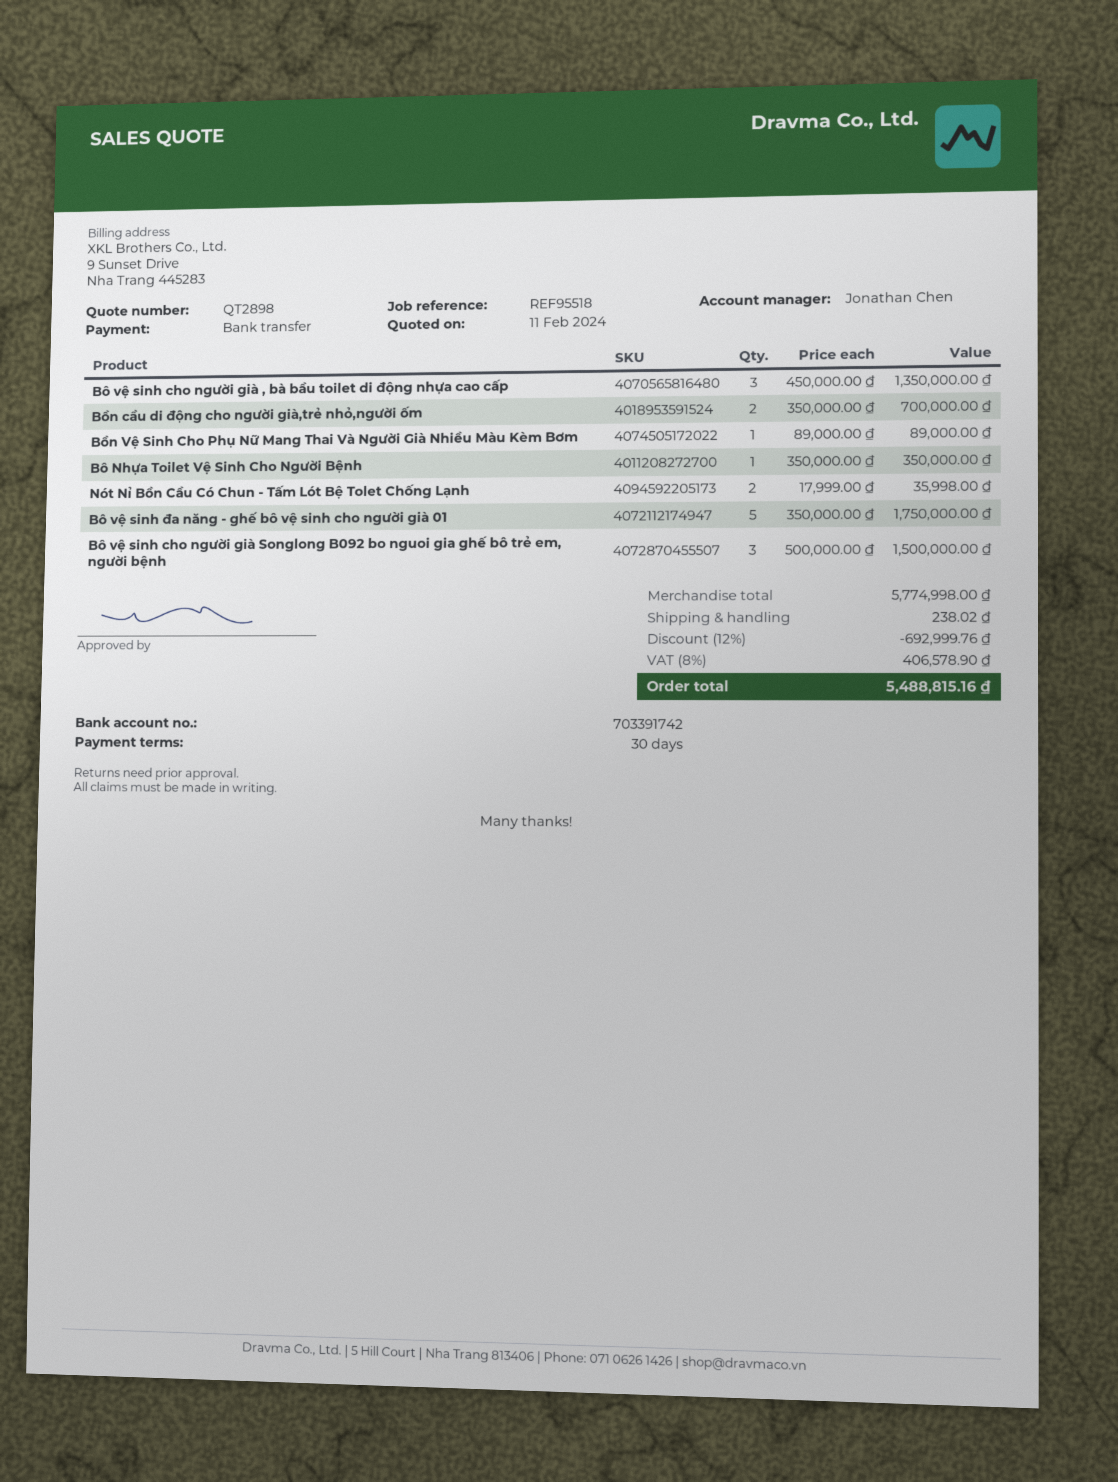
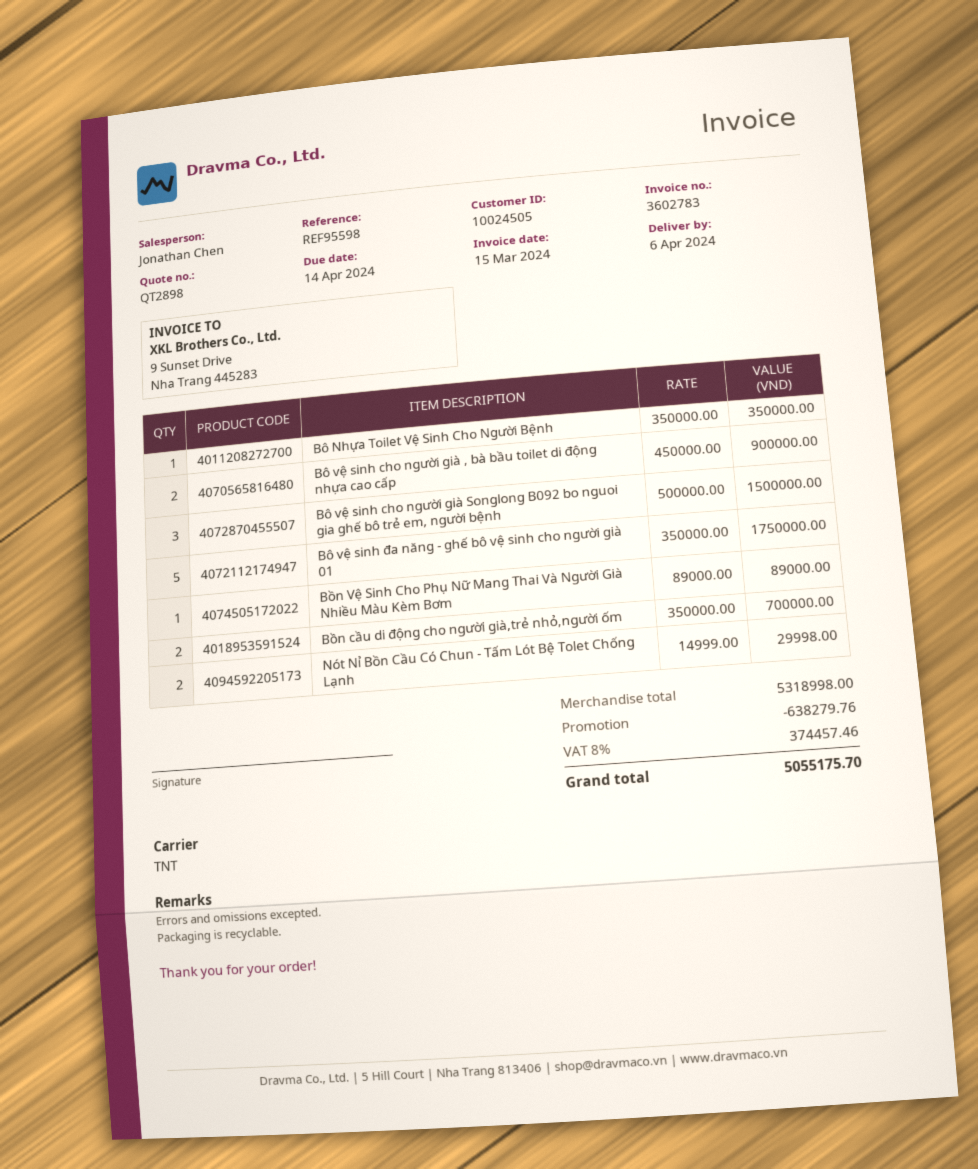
reference: REF95518 -> REF95598
Bô vệ sinh cho người già , bà bầu toilet di động nhựa cao cấp: 3 x 450000.00 = 1350000.00 -> 2 x 450000.00 = 900000.00
Nót Nỉ Bồn Cầu Có Chun - Tấm Lót Bệ Tolet Chống Lạnh: 2 x 17999.00 = 35998.00 -> 2 x 14999.00 = 29998.00
subtotal: 5774998.00 -> 5318998.00
discount: 692999.76 -> 638279.76
shipping: 238.02 -> none
tax: 8% = 406578.90 -> 8% = 374457.46
total: 5488815.16 -> 5055175.70

